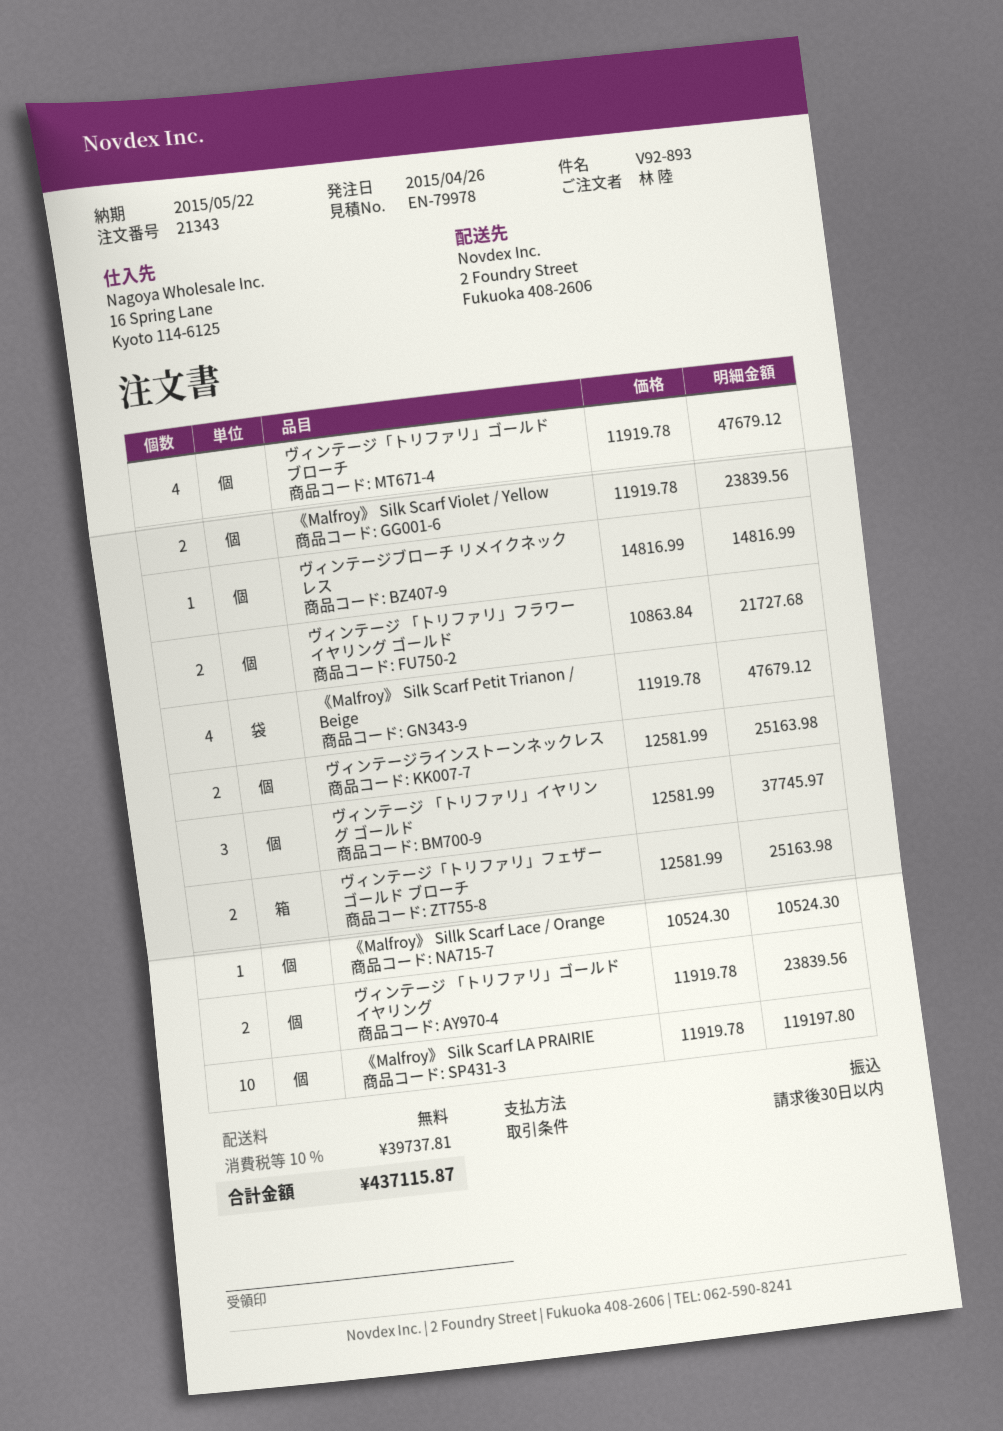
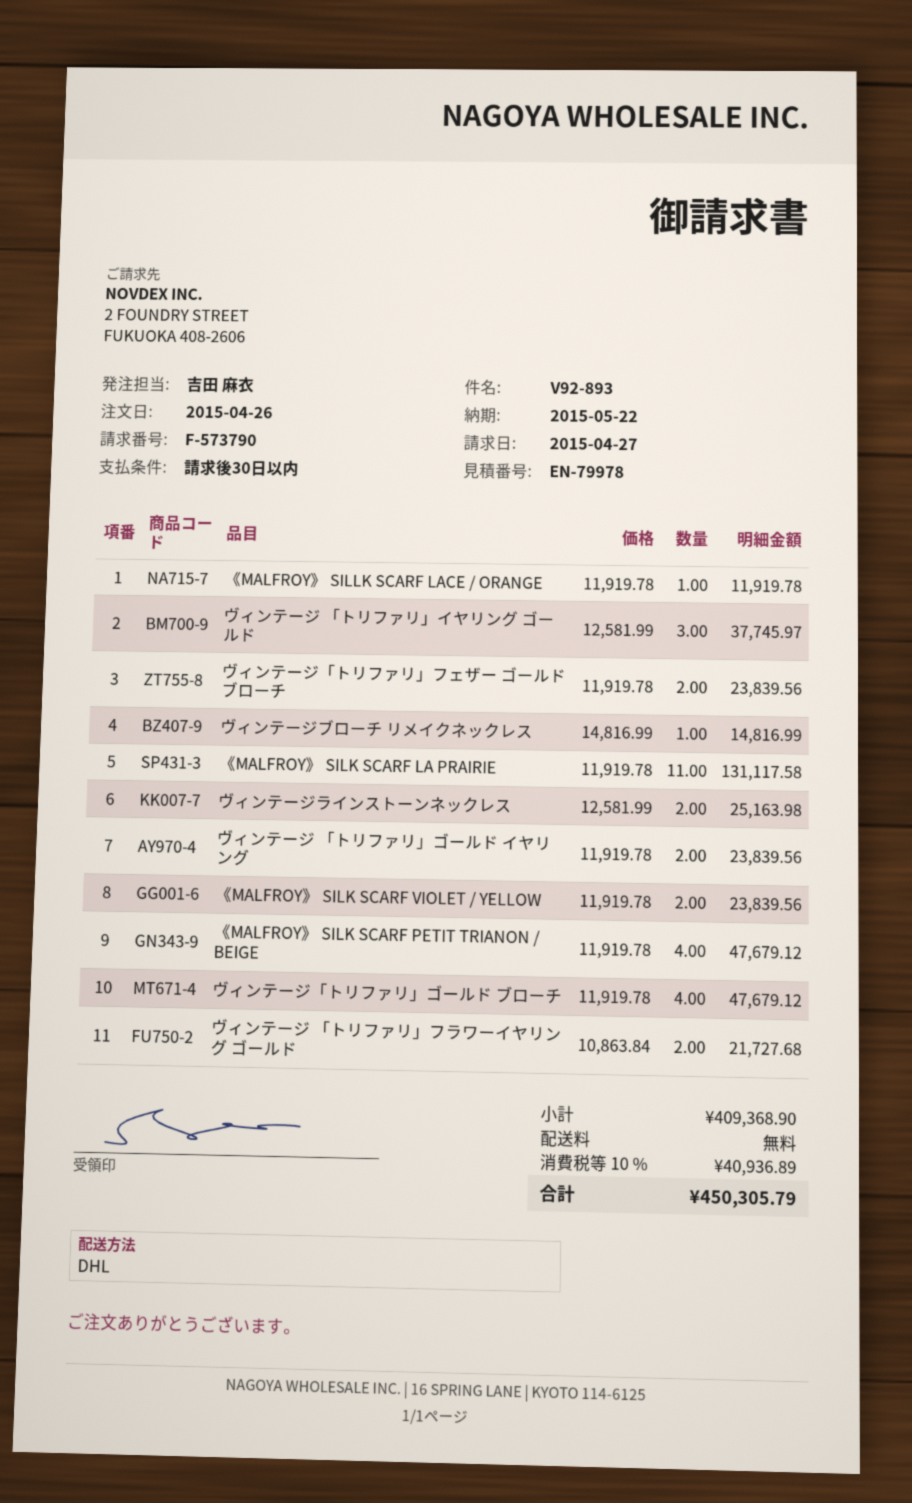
ordered by: 林 陸 -> 吉田 麻衣
ヴィンテージ「トリファリ」フェザー ゴールド ブローチ: 2 x 12581.99 = 25163.98 -> 2 x 11919.78 = 23839.56
《Malfroy》 Sillk Scarf Lace / Orange: 1 x 10524.30 = 10524.30 -> 1 x 11919.78 = 11919.78
《Malfroy》 Silk Scarf LA PRAIRIE: 10 x 11919.78 = 119197.80 -> 11 x 11919.78 = 131117.58
tax: 10% = 39737.81 -> 10% = 40936.89
total: 437115.87 -> 450305.79

